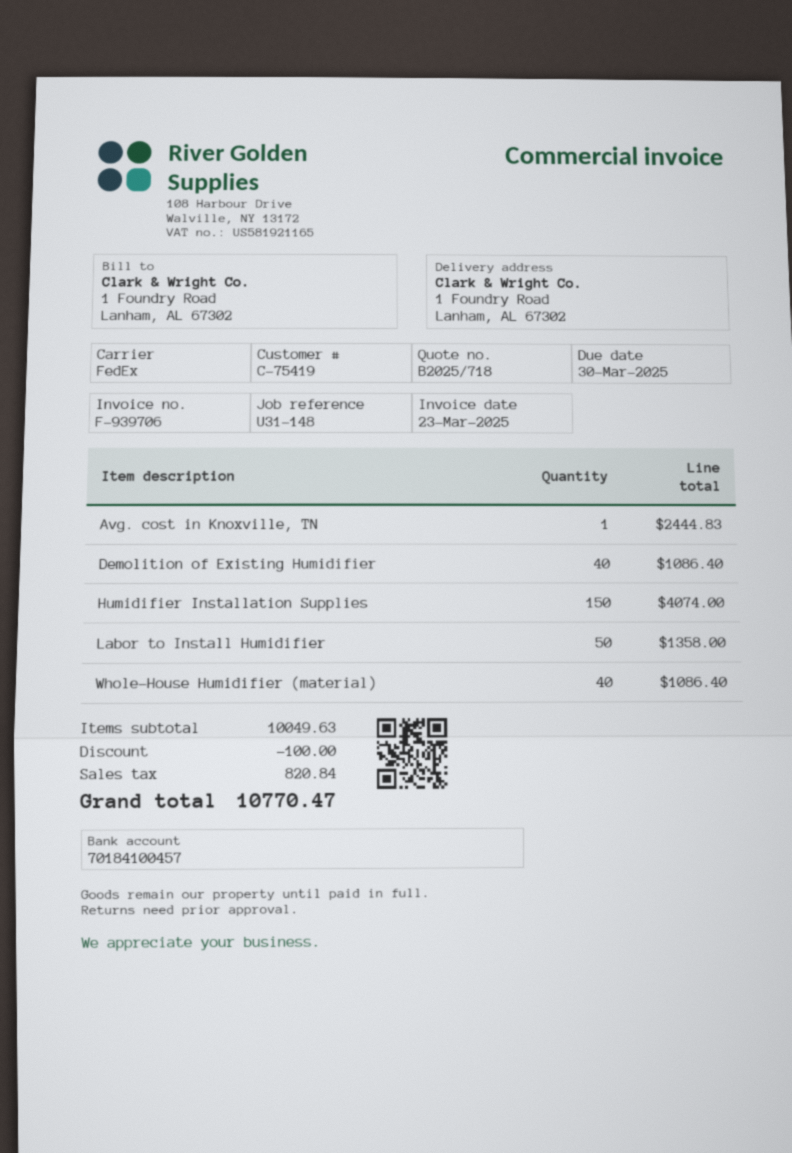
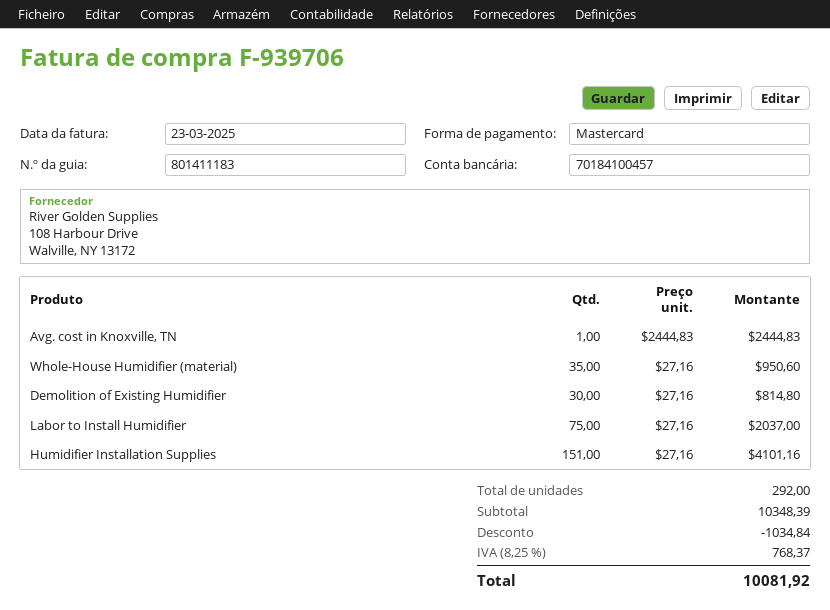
Demolition of Existing Humidifier: 40 for 1086.40 -> 30 for 814.80
Humidifier Installation Supplies: 150 for 4074.00 -> 151 for 4101.16
Labor to Install Humidifier: 50 for 1358.00 -> 75 for 2037.00
Whole-House Humidifier (material): 40 for 1086.40 -> 35 for 950.60
subtotal: 10049.63 -> 10348.39
discount: 100.00 -> 1034.84
tax: 820.84 -> 768.37
total: 10770.47 -> 10081.92

